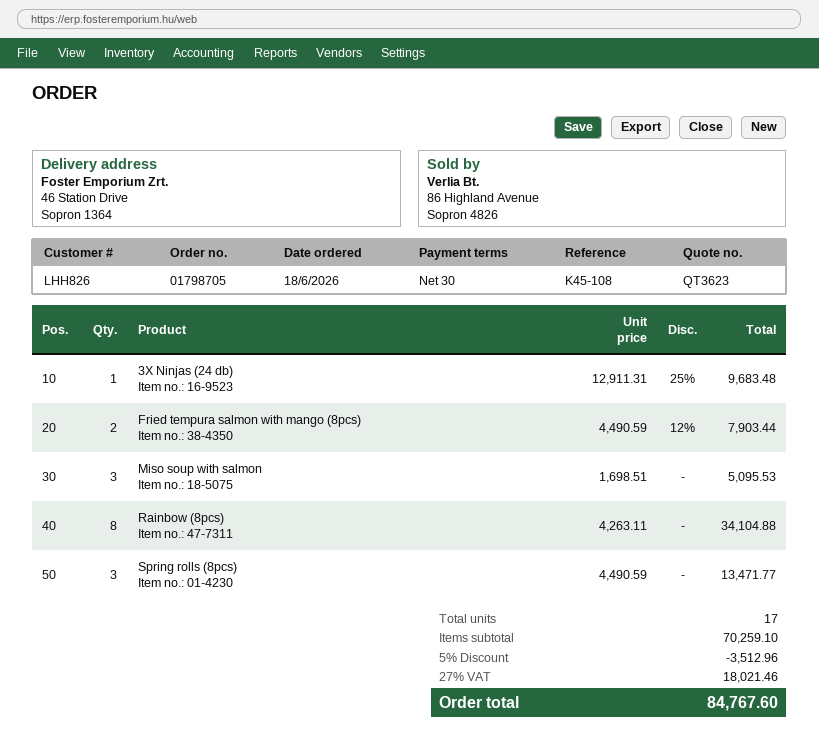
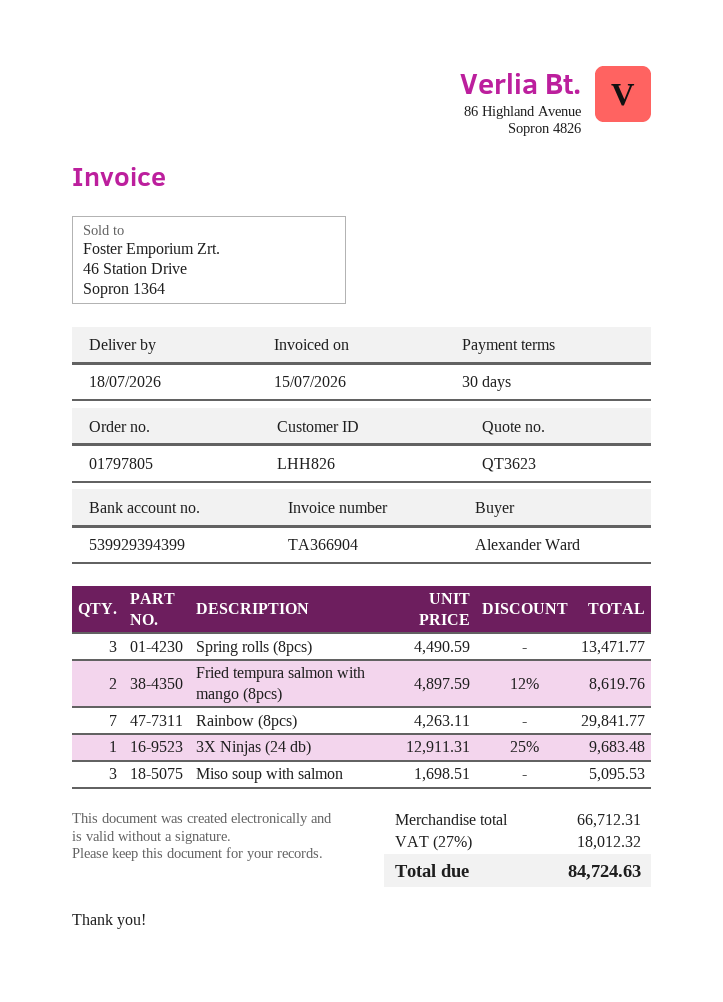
order number: 01798705 -> 01797805
Fried tempura salmon with mango (8pcs): 2 x 4490.59 - 12% = 7903.44 -> 2 x 4897.59 - 12% = 8619.76
Rainbow (8pcs): 8 x 4263.11 = 34104.88 -> 7 x 4263.11 = 29841.77
subtotal: 70259.10 -> 66712.31
discount: 5% = 3512.96 -> none
tax: 27% = 18021.46 -> 27% = 18012.32
total: 84767.60 -> 84724.63

